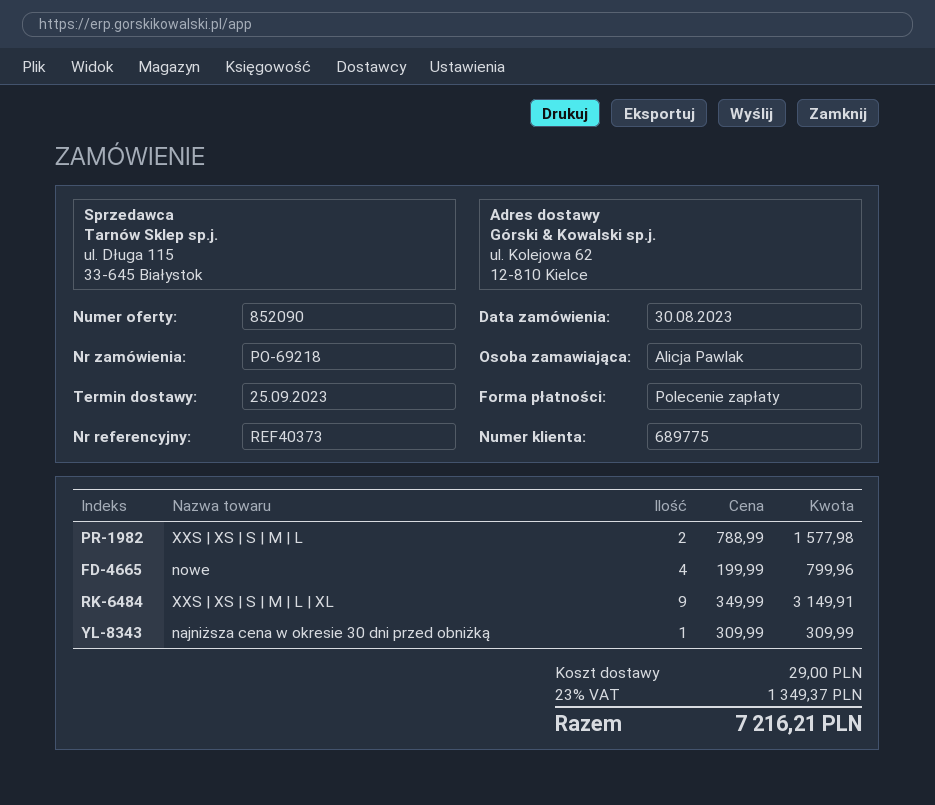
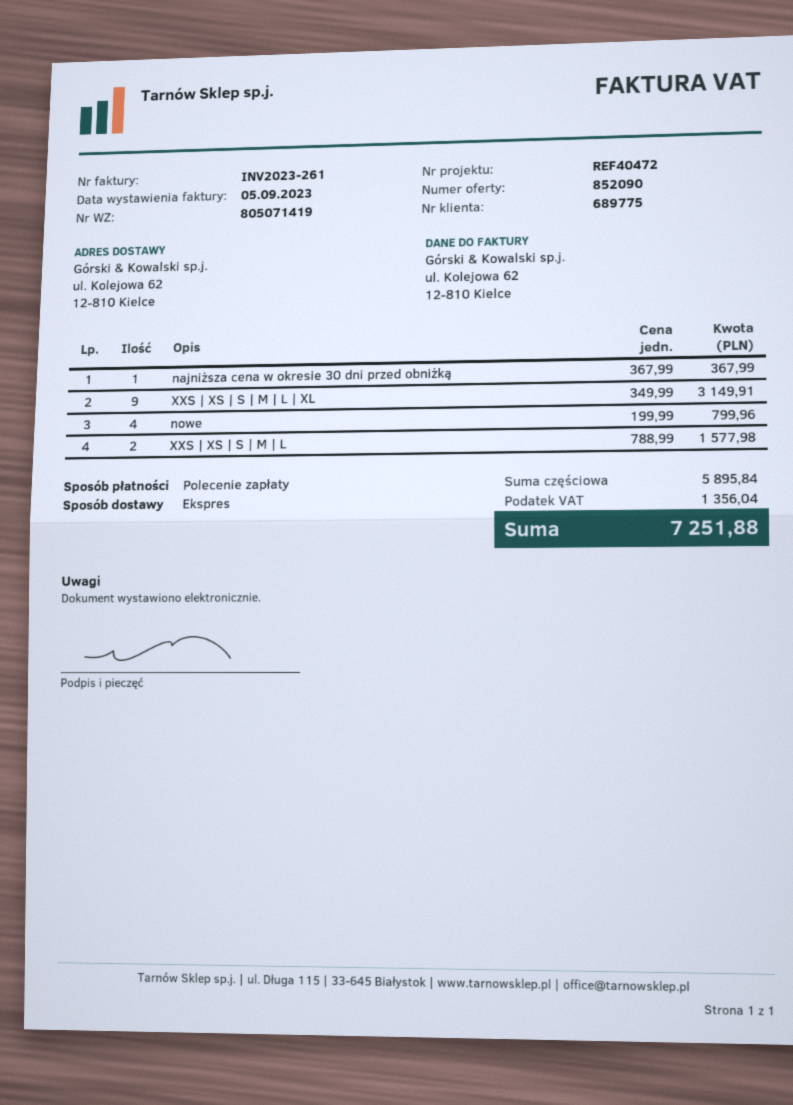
reference: REF40373 -> REF40472
najniższa cena w okresie 30 dni przed obniżką: 1 x 309.99 = 309.99 -> 1 x 367.99 = 367.99
shipping: 29.00 -> none
tax: 1349.37 -> 1356.04
total: 7216.21 -> 7251.88

